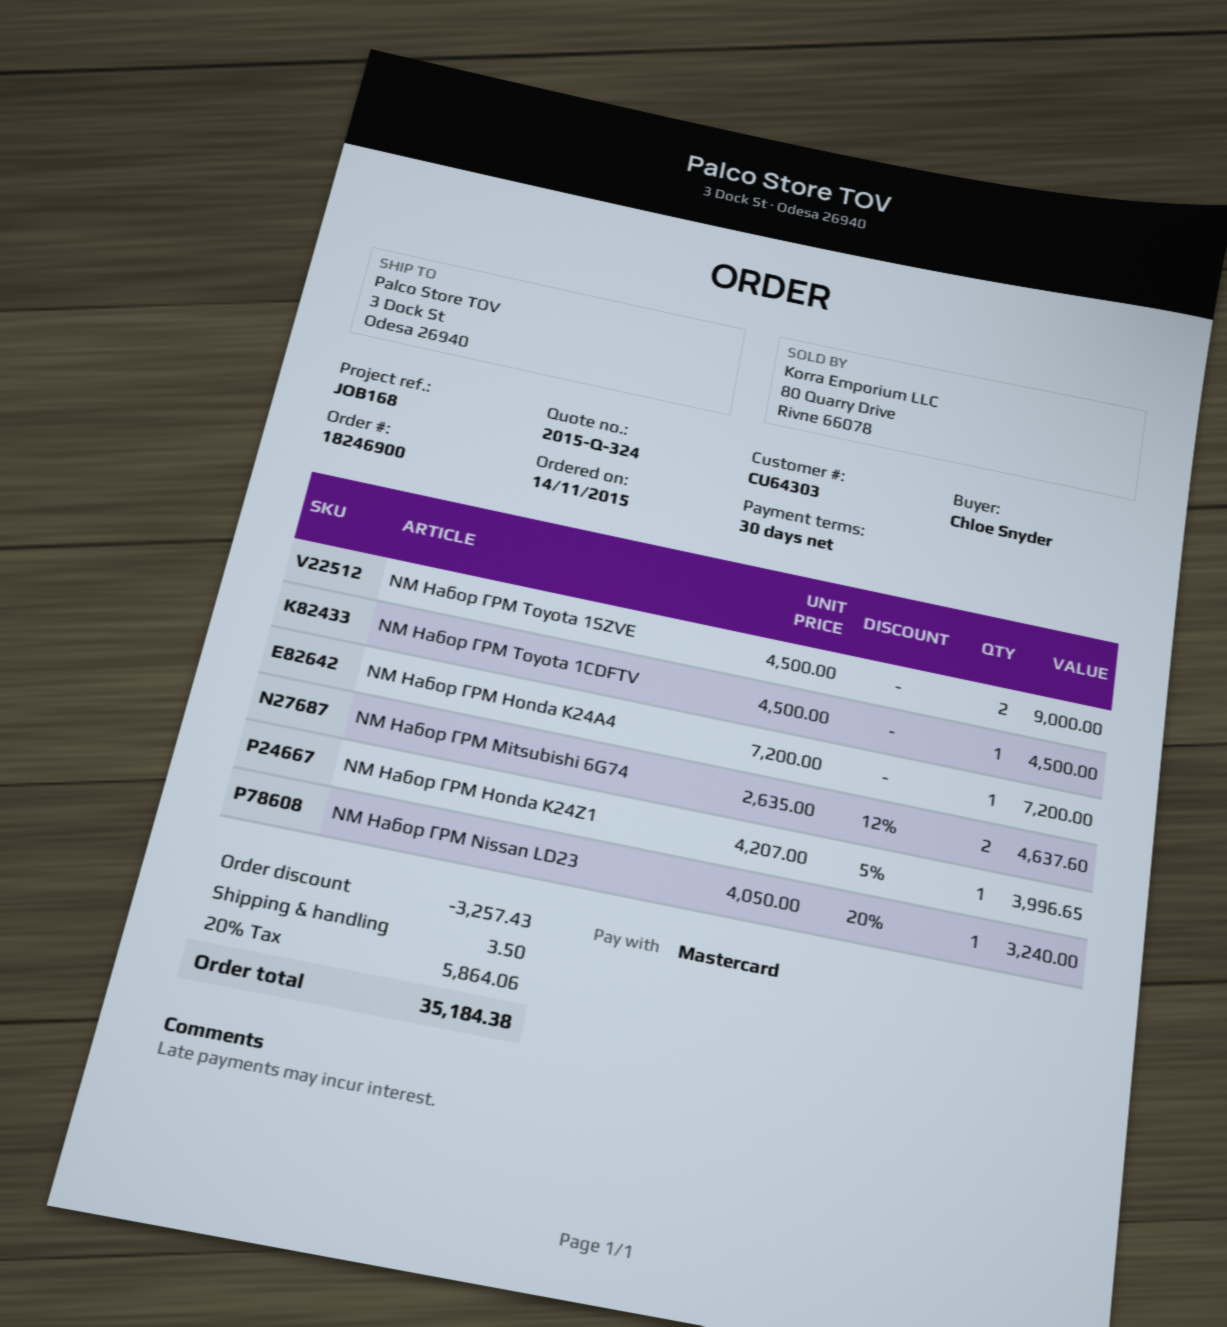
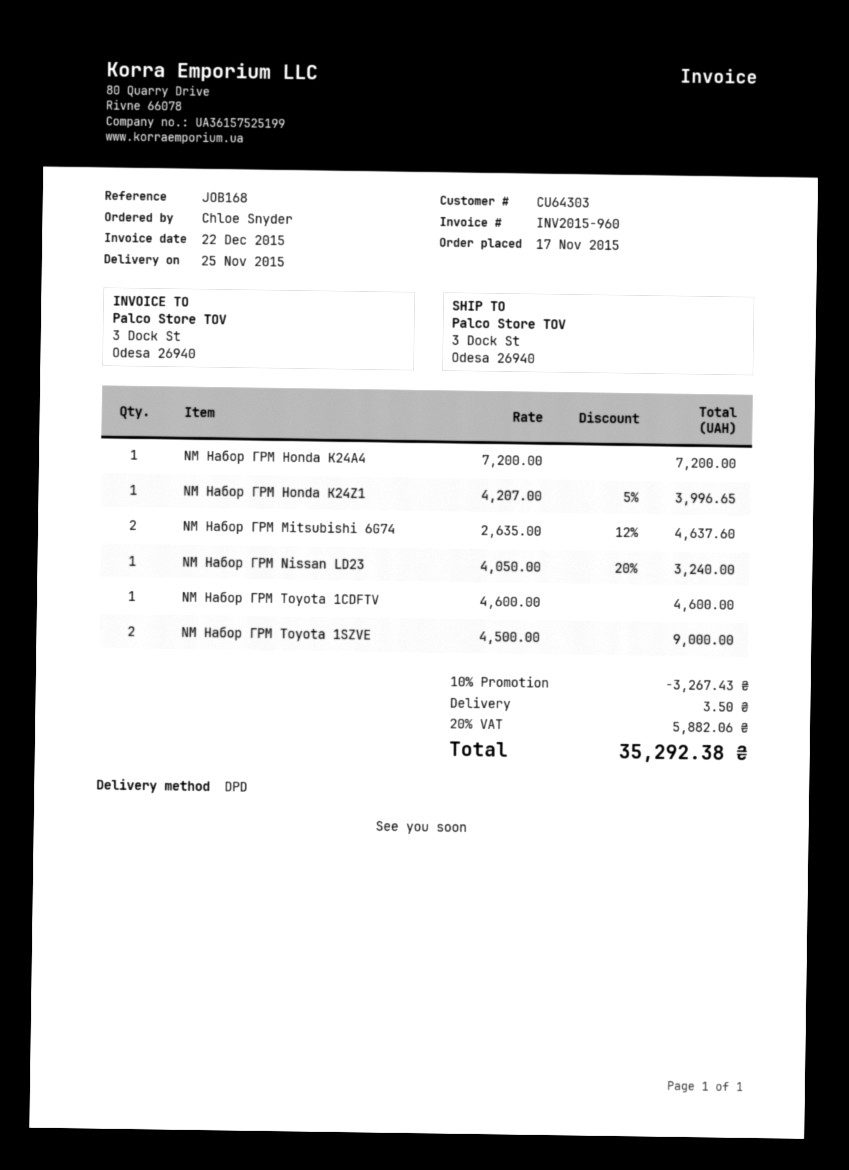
order date: 2015-11-14 -> 2015-11-17
NM Набор ГРМ Toyota 1CDFTV: 1 x 4500.00 = 4500.00 -> 1 x 4600.00 = 4600.00
discount: 3257.43 -> 3267.43
tax: 20% = 5864.06 -> 20% = 5882.06
total: 35184.38 -> 35292.38

